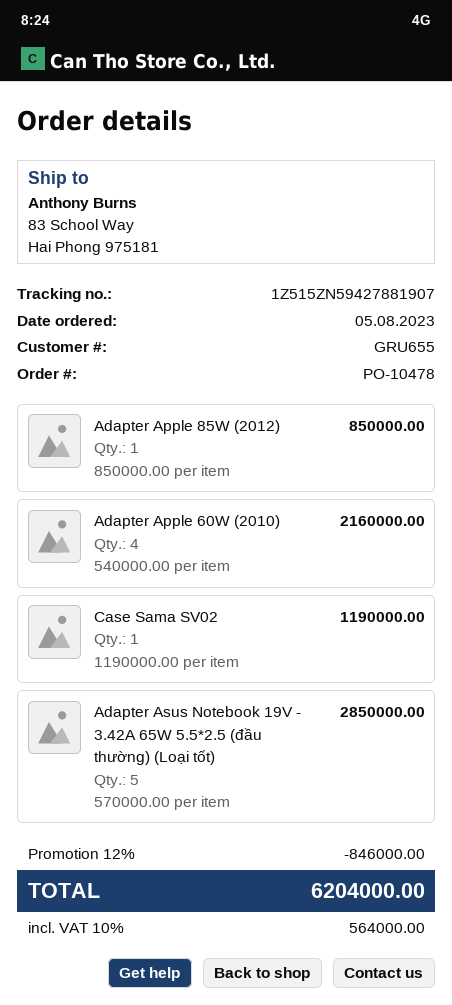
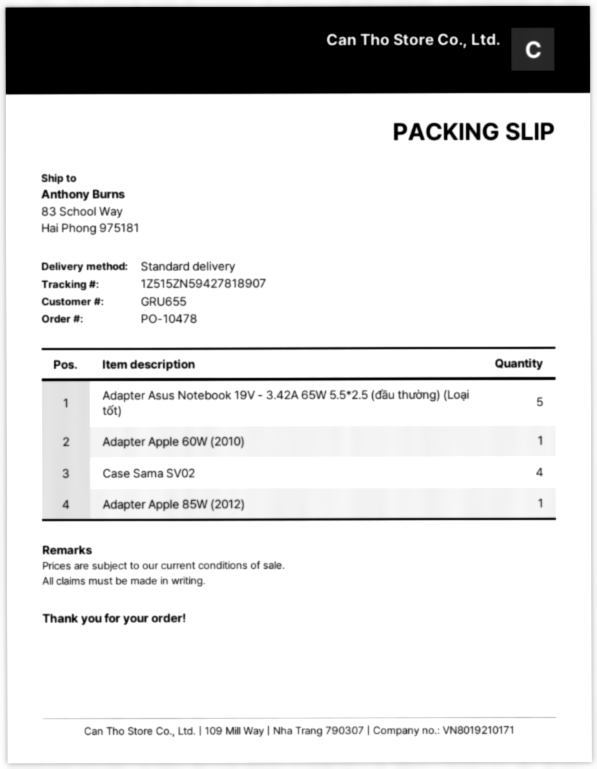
tracking number: 1Z515ZN59427881907 -> 1Z515ZN59427818907
Adapter Apple 60W (2010): 4 -> 1
Case Sama SV02: 1 -> 4

